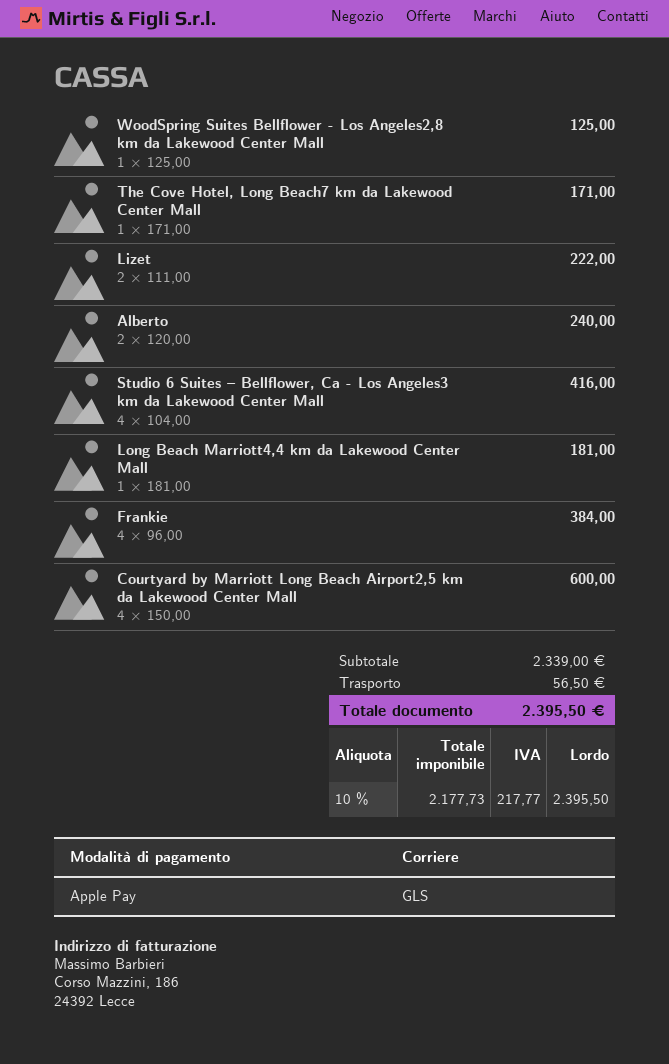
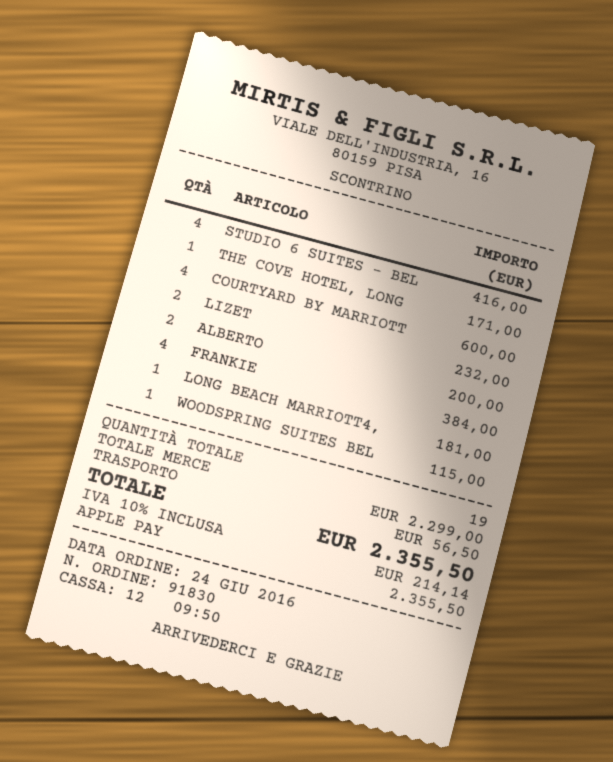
WoodSpring Suites Bellflower - Los Angeles2,8 km da Lakewood Center Mall: 1 for 125.00 -> 1 for 115.00
Lizet: 2 for 222.00 -> 2 for 232.00
Alberto: 2 for 240.00 -> 2 for 200.00
subtotal: 2339.00 -> 2299.00
tax: 10% = 217.77 -> 10% = 214.14
total: 2395.50 -> 2355.50

